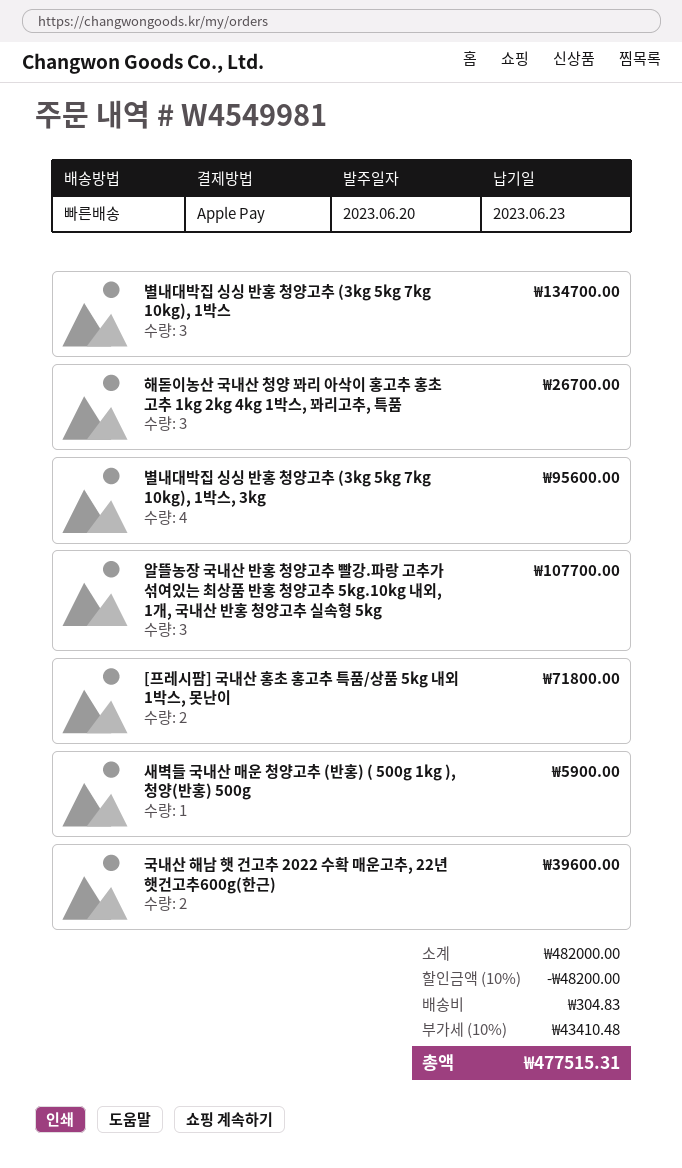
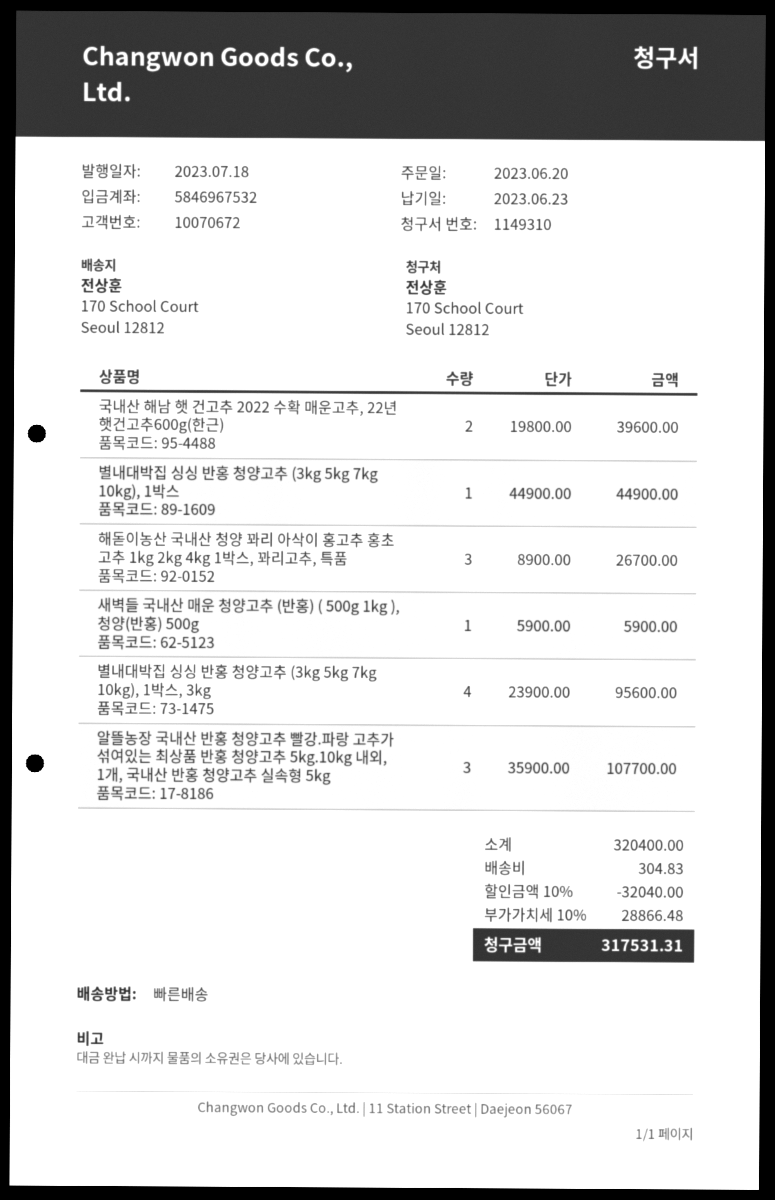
별내대박집 싱싱 반홍 청양고추 (3kg 5kg 7kg 10kg), 1박스: 3 for 134700.00 -> 1 for 44900.00
[프레시팜] 국내산 홍초 홍고추 특품/상품 5kg 내외 1박스, 못난이: 2 for 71800.00 -> none
subtotal: 482000.00 -> 320400.00
discount: 10% = 48200.00 -> 10% = 32040.00
tax: 10% = 43410.48 -> 10% = 28866.48
total: 477515.31 -> 317531.31

